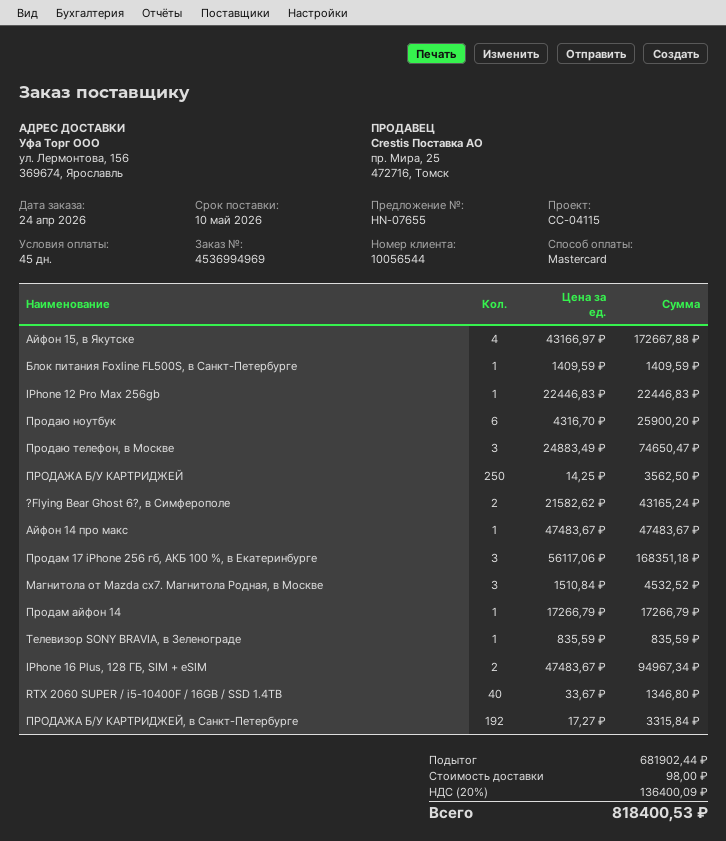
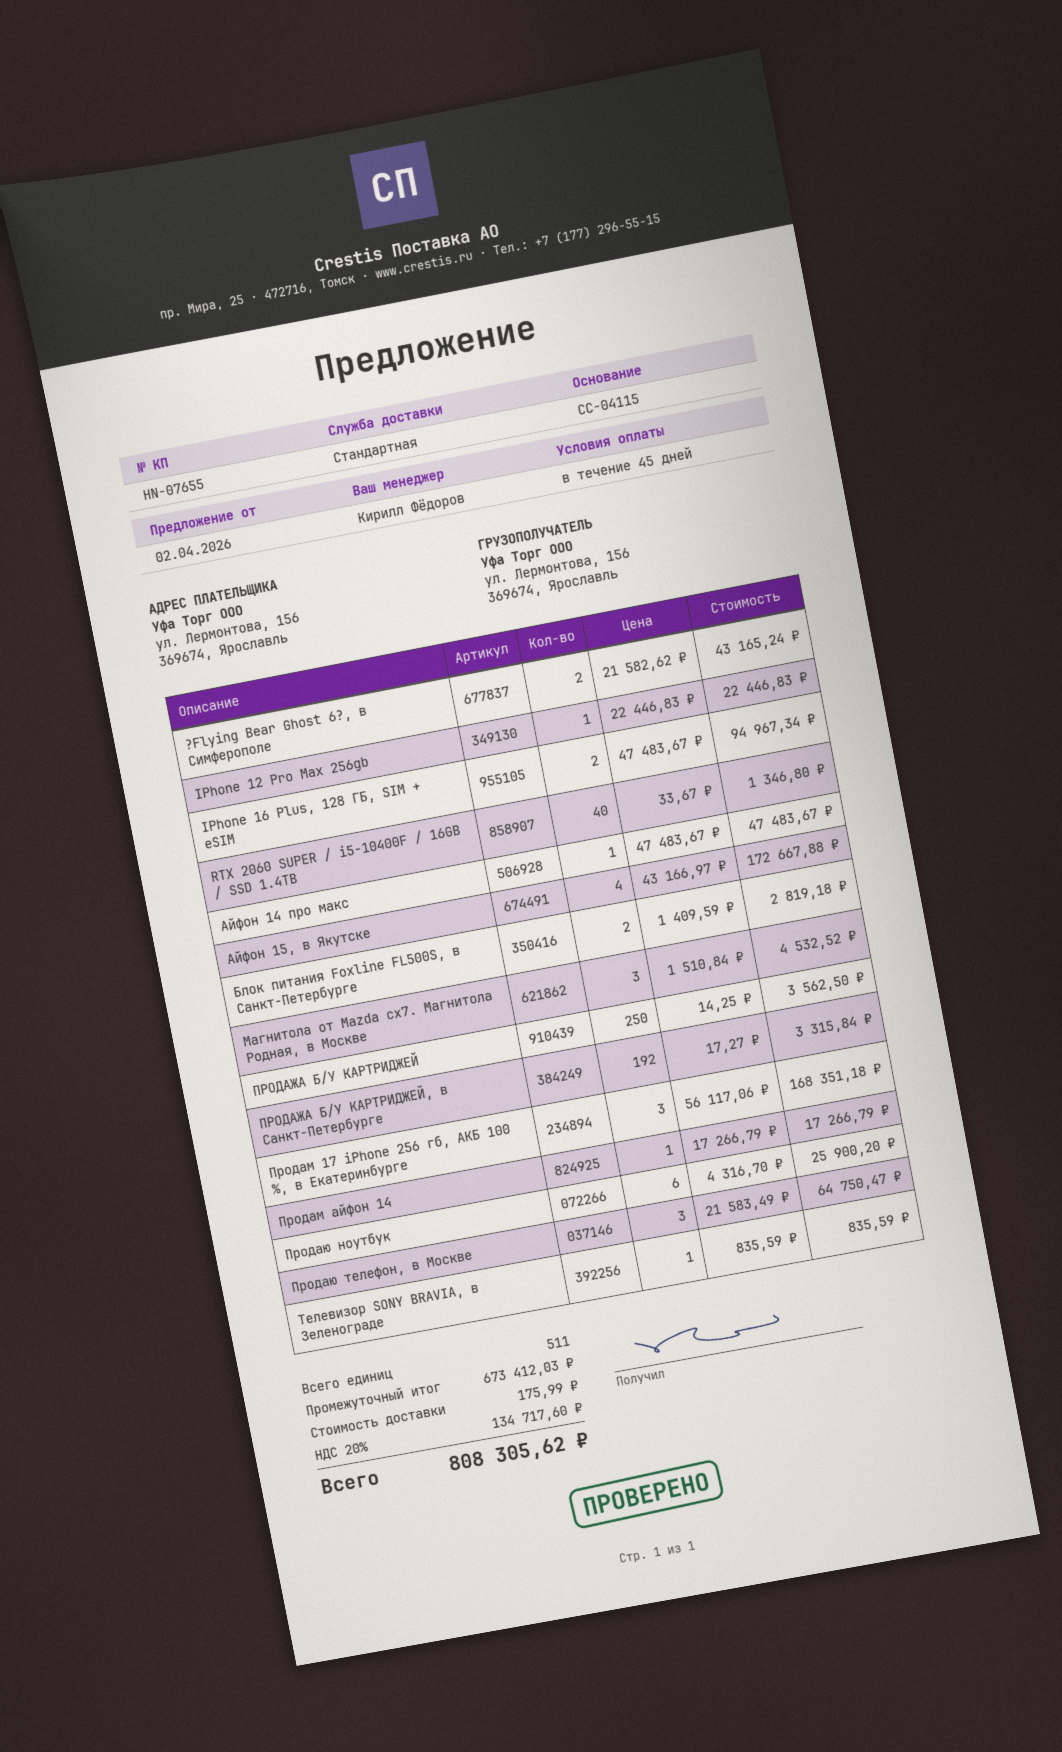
Блок питания Foxline FL500S, в Санкт-Петербурге: 1 x 1409.59 = 1409.59 -> 2 x 1409.59 = 2819.18
Продаю телефон, в Москве: 3 x 24883.49 = 74650.47 -> 3 x 21583.49 = 64750.47
subtotal: 681902.44 -> 673412.03
shipping: 98.00 -> 175.99
tax: 20% = 136400.09 -> 20% = 134717.60
total: 818400.53 -> 808305.62

